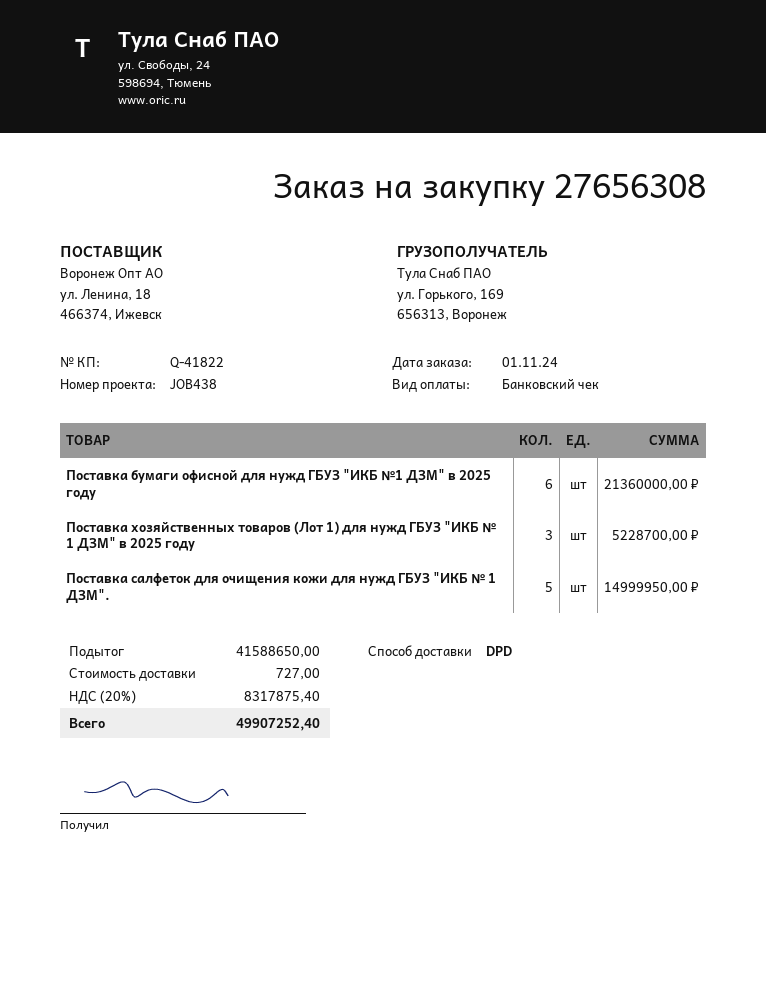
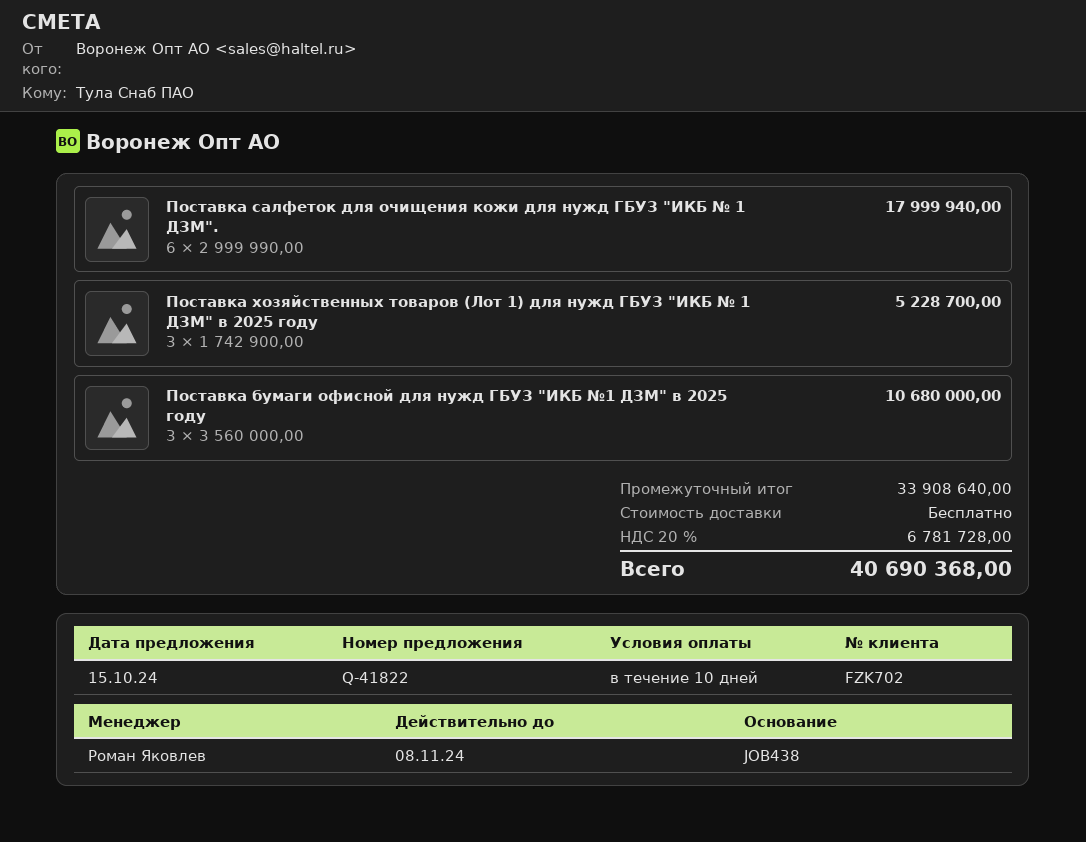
Поставка бумаги офисной для нужд ГБУЗ "ИКБ №1 ДЗМ" в 2025 году: 6 for 21360000.00 -> 3 for 10680000.00
Поставка салфеток для очищения кожи для нужд ГБУЗ "ИКБ № 1 ДЗМ".: 5 for 14999950.00 -> 6 for 17999940.00
subtotal: 41588650.00 -> 33908640.00
shipping: 727.00 -> 0.00
tax: 20% = 8317875.40 -> 20% = 6781728.00
total: 49907252.40 -> 40690368.00

